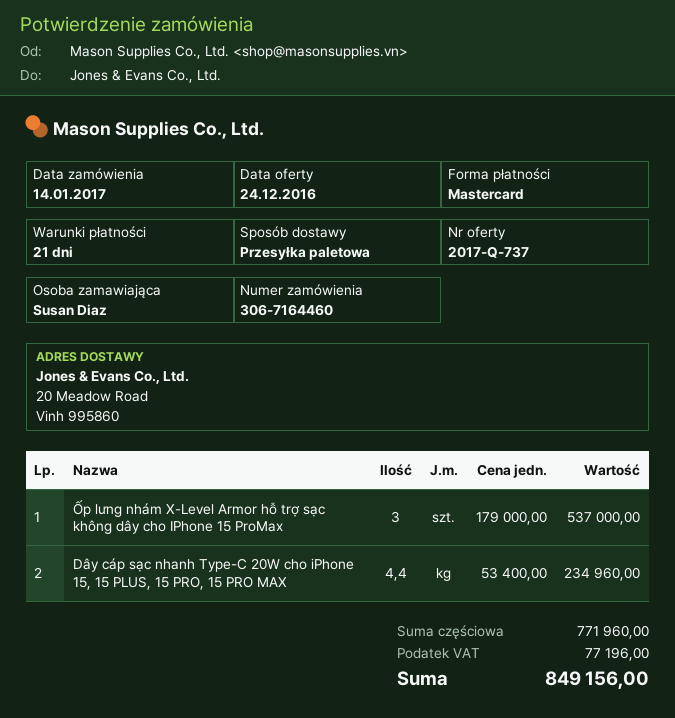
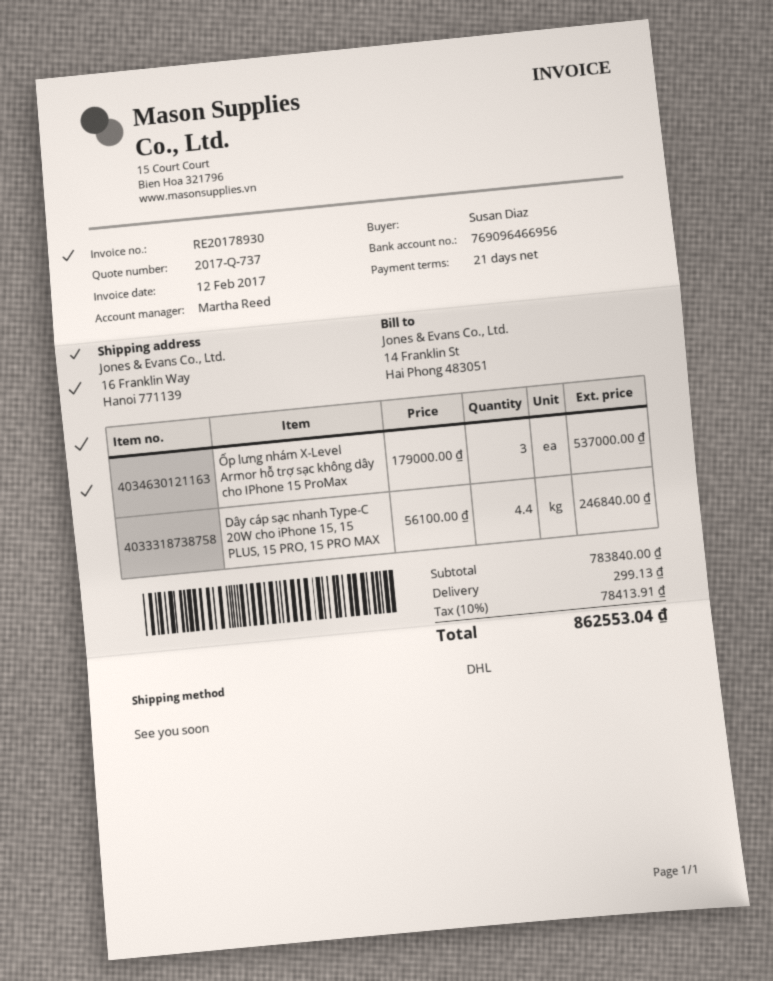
shipping method: pallet freight -> DHL
ship to: 20 Meadow Road, Vinh 995860 -> 16 Franklin Way, Hanoi 771139
Dây cáp sạc nhanh Type-C 20W cho iPhone 15, 15 PLUS, 15 PRO, 15 PRO MAX: 4.4 x 53400.00 = 234960.00 -> 4.4 x 56100.00 = 246840.00
subtotal: 771960.00 -> 783840.00
shipping: none -> 299.13
tax: 77196.00 -> 78413.91
total: 849156.00 -> 862553.04

